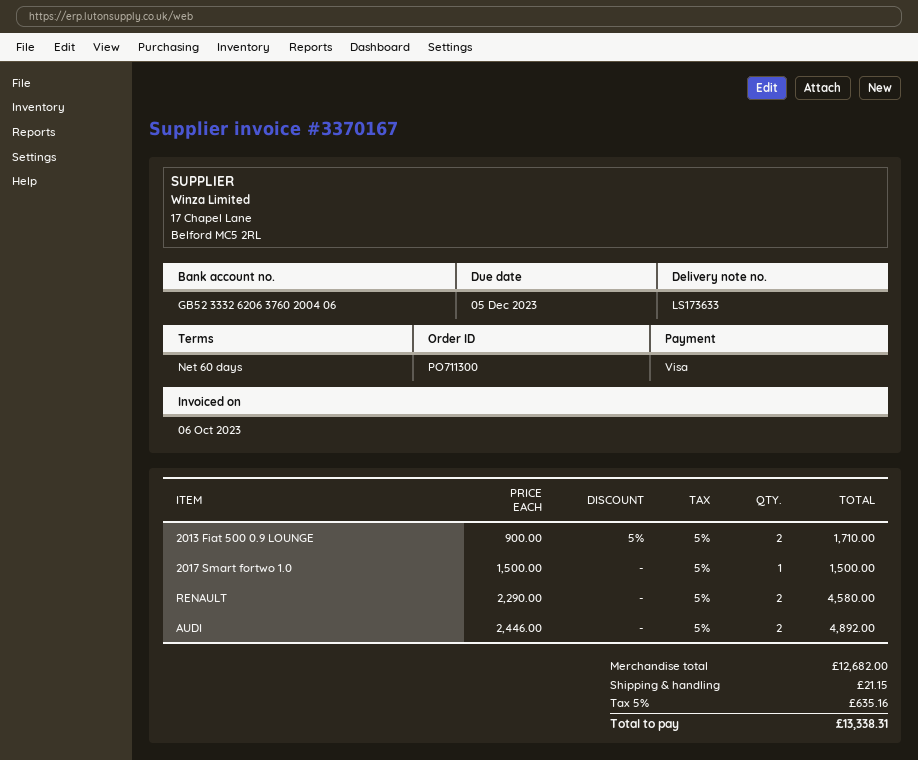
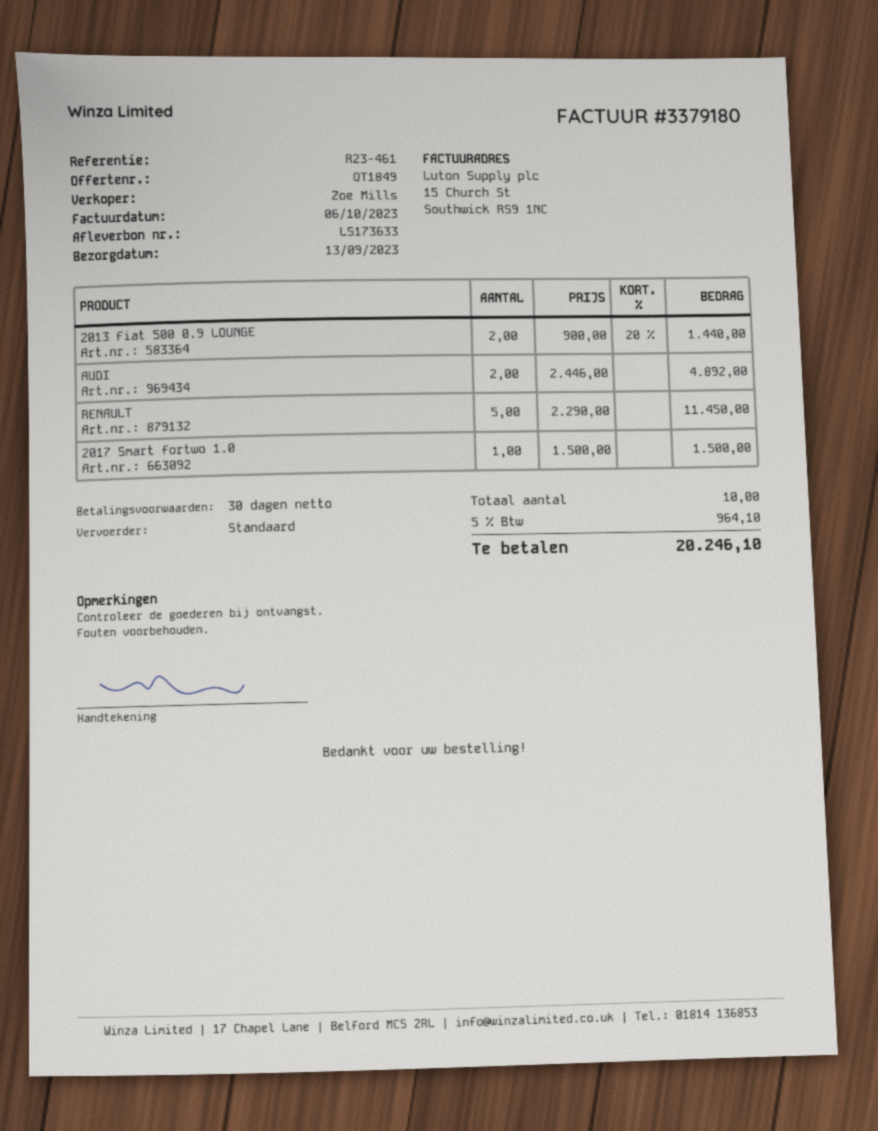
invoice number: 3370167 -> 3379180
payment terms: 60 days -> 30 days
2013 Fiat 500 0.9 LOUNGE: 2 x 900.00 - 5% = 1710.00 -> 2 x 900.00 - 20% = 1440.00
RENAULT: 2 x 2290.00 = 4580.00 -> 5 x 2290.00 = 11450.00
shipping: 21.15 -> none
tax: 5% = 635.16 -> 5% = 964.10
total: 13338.31 -> 20246.10

